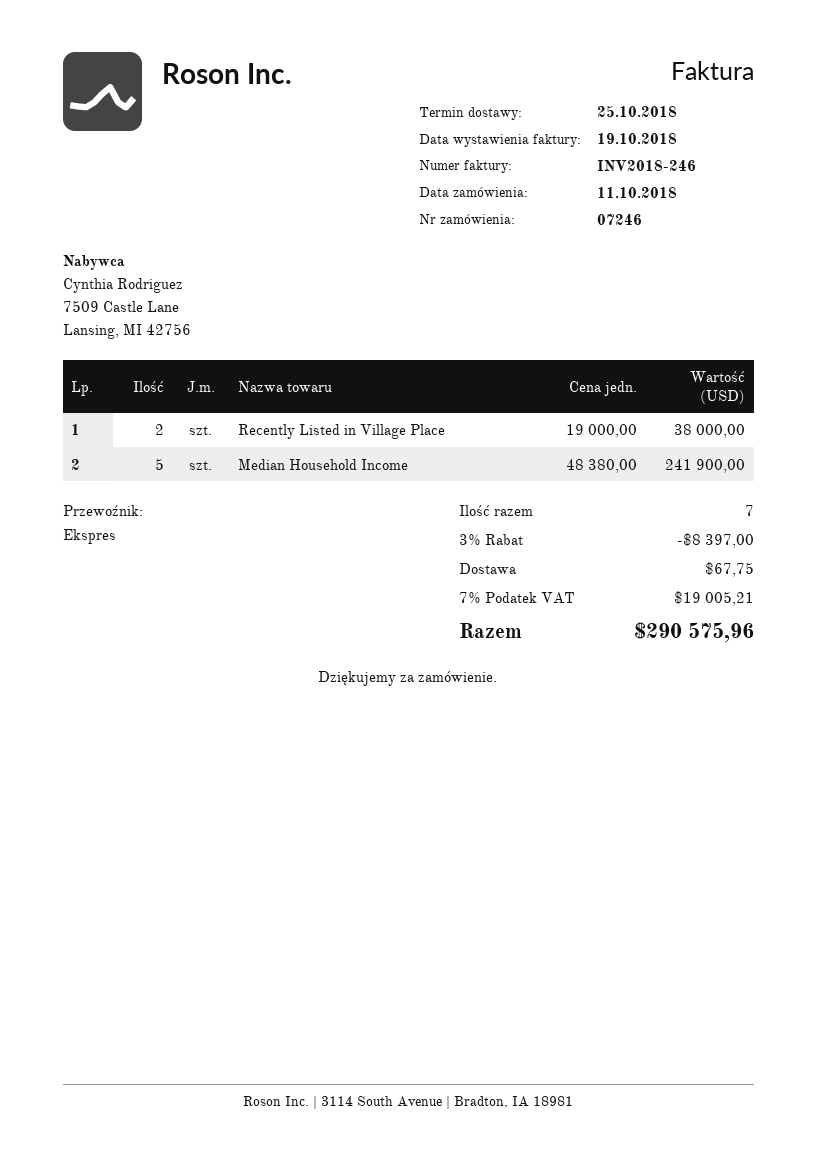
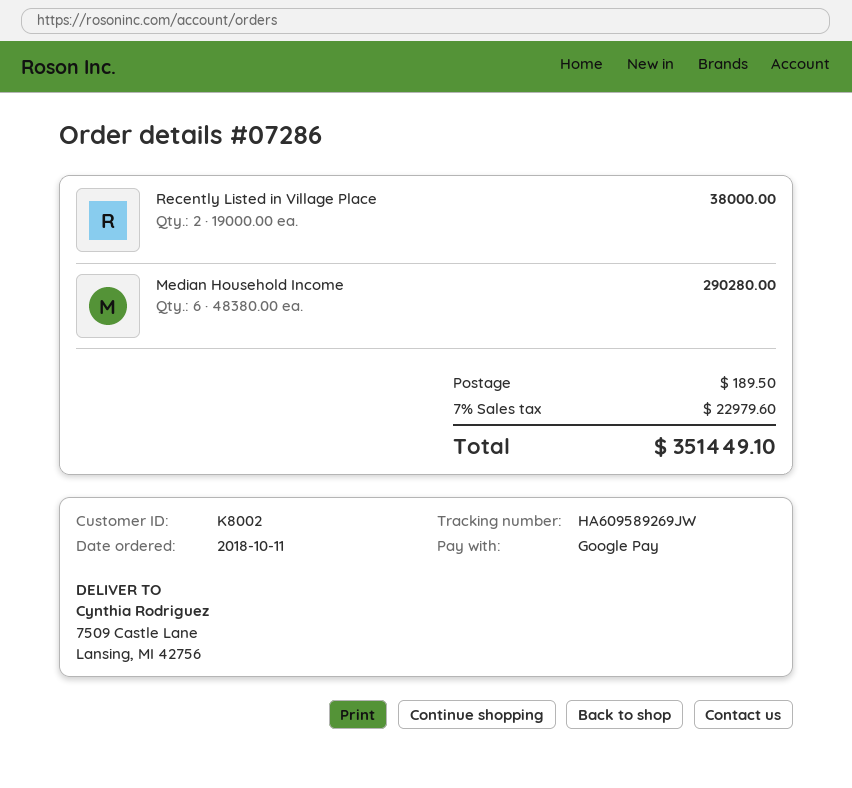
order number: 07246 -> 07286
Median Household Income: 5 x 48380.00 = 241900.00 -> 6 x 48380.00 = 290280.00
discount: 3% = 8397.00 -> none
shipping: 67.75 -> 189.50
tax: 7% = 19005.21 -> 7% = 22979.60
total: 290575.96 -> 351449.10

